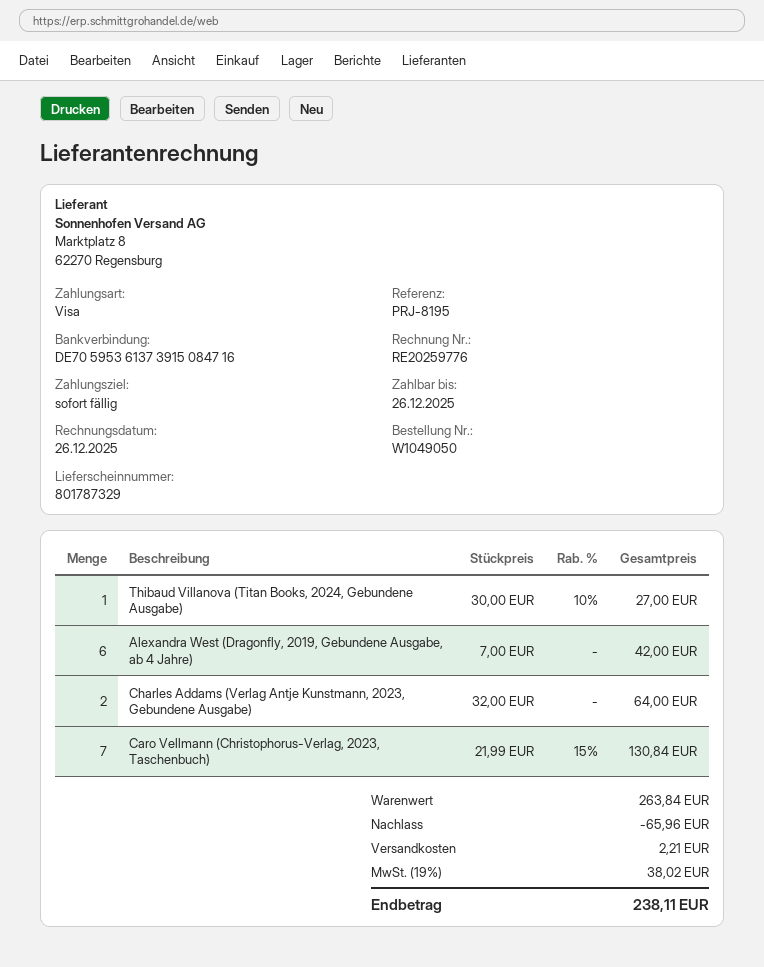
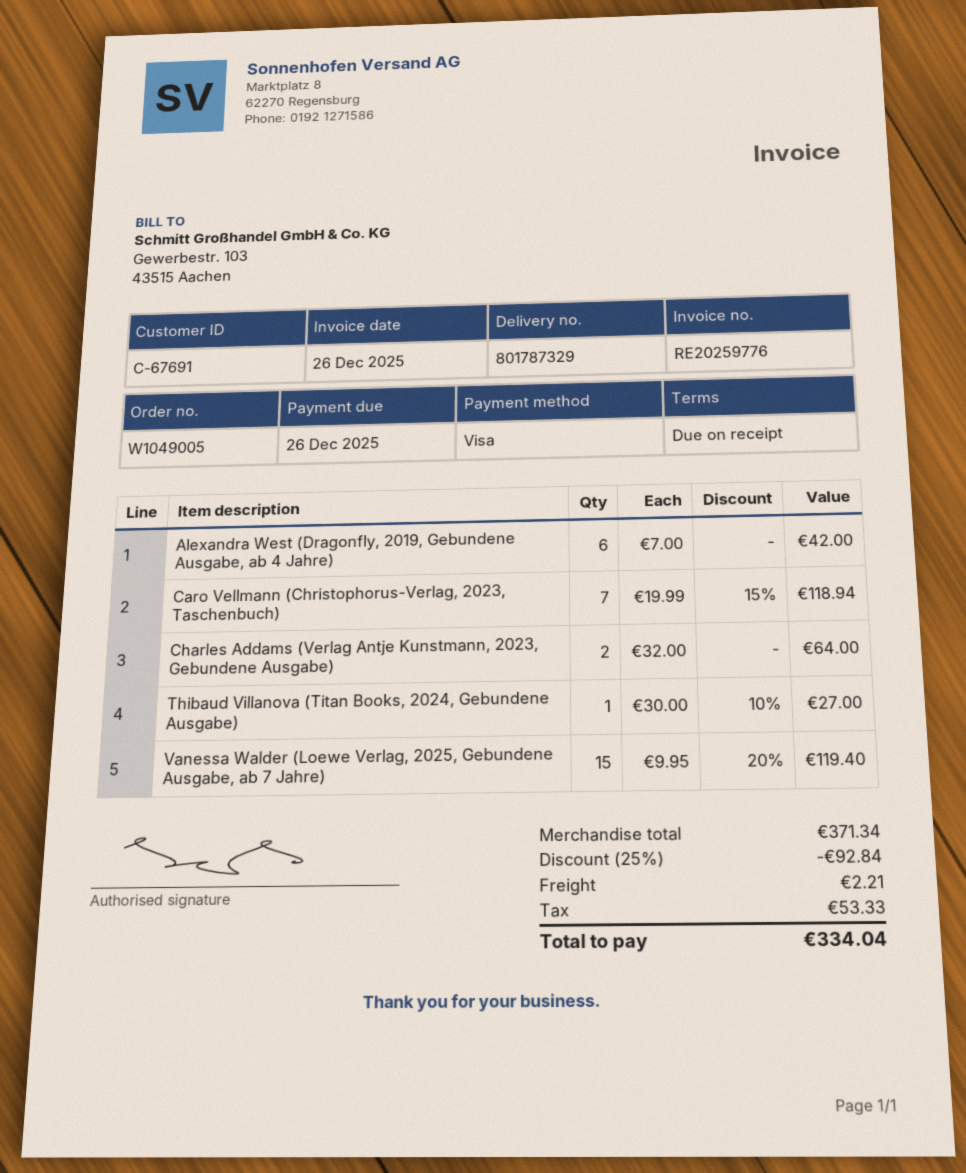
order number: W1049050 -> W1049005
Caro Vellmann (Christophorus-Verlag, 2023, Taschenbuch): 7 x 21.99 - 15% = 130.84 -> 7 x 19.99 - 15% = 118.94
Vanessa Walder (Loewe Verlag, 2025, Gebundene Ausgabe, ab 7 Jahre): none -> 15 x 9.95 - 20% = 119.40
subtotal: 263.84 -> 371.34
discount: 65.96 -> 92.84
tax: 38.02 -> 53.33
total: 238.11 -> 334.04

